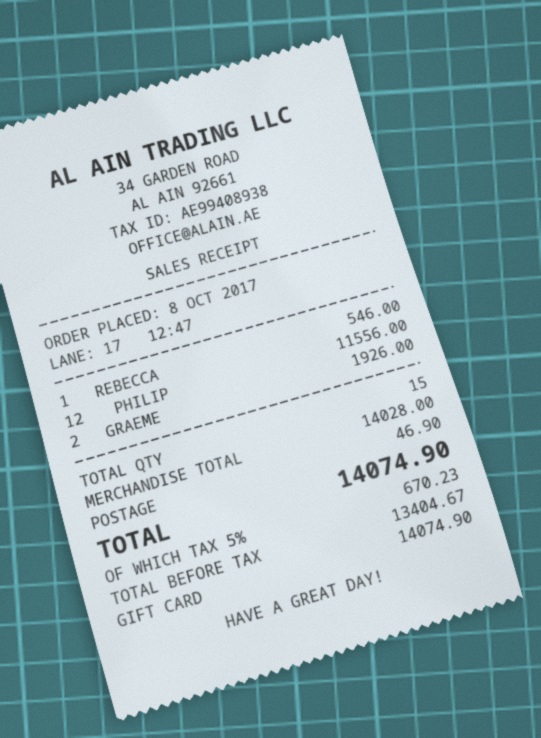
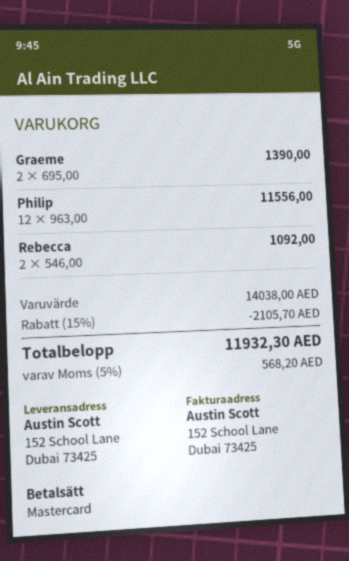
payment method: gift card -> Mastercard
REBECCA: 1 for 546.00 -> 2 for 1092.00
GRAEME: 2 for 1926.00 -> 2 for 1390.00
subtotal: 14028.00 -> 14038.00
discount: none -> 15% = 2105.70
shipping: 46.90 -> none
tax: 5% = 670.23 -> 5% = 568.20
total: 14074.90 -> 11932.30

